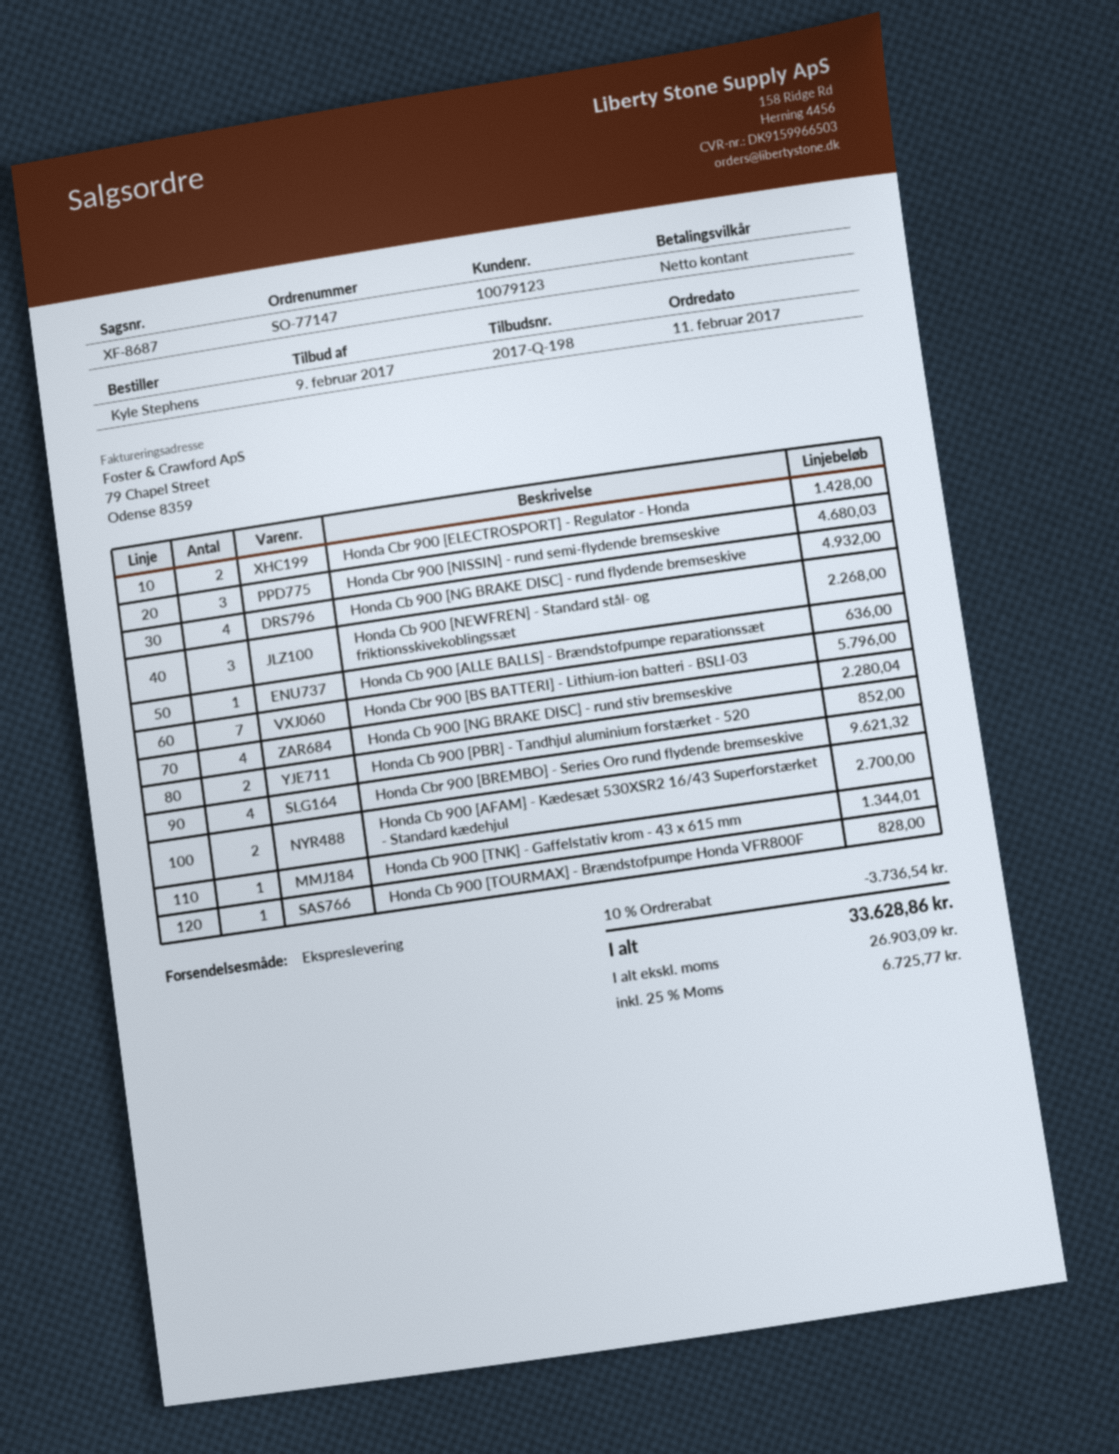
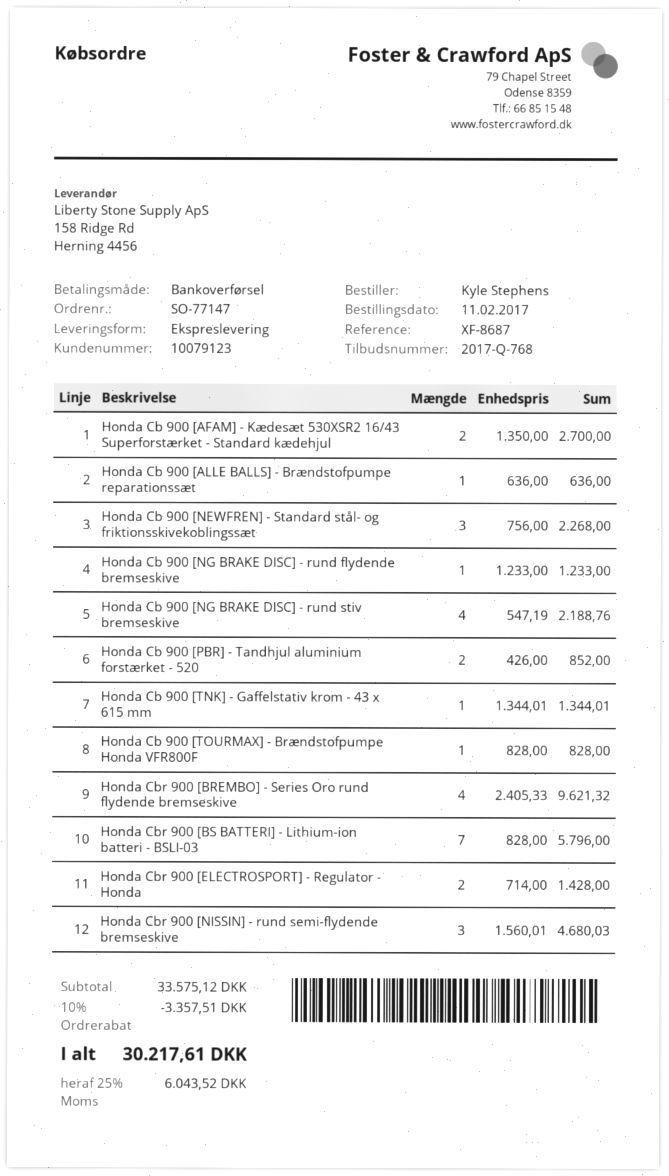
quote number: 2017-Q-198 -> 2017-Q-768
Honda Cb 900 [NG BRAKE DISC] - rund flydende bremseskive: 4 for 4932.00 -> 1 for 1233.00
Honda Cb 900 [NG BRAKE DISC] - rund stiv bremseskive: 4 for 2280.04 -> 4 for 2188.76
discount: 10% = 3736.54 -> 10% = 3357.51
tax: 25% = 6725.77 -> 25% = 6043.52
total: 33628.86 -> 30217.61

